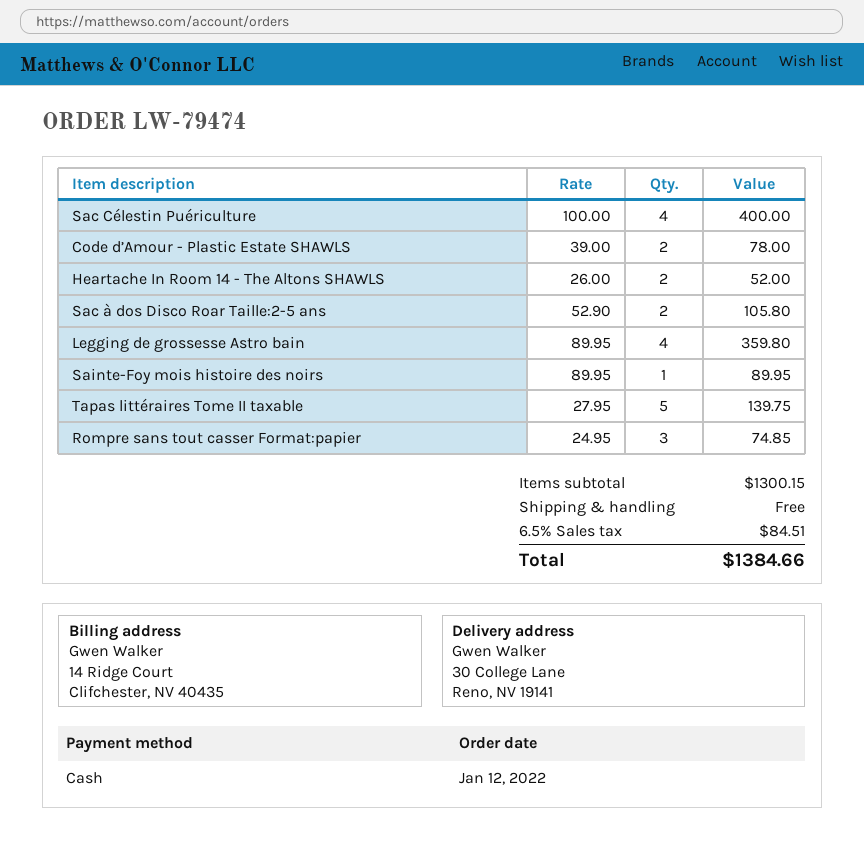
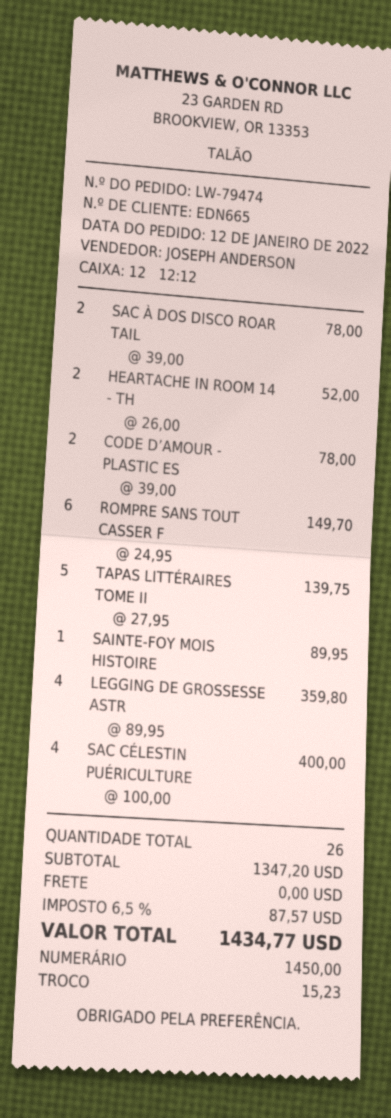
Sac à dos Disco Roar Taille:2-5 ans: 2 x 52.90 = 105.80 -> 2 x 39.00 = 78.00
Rompre sans tout casser Format:papier: 3 x 24.95 = 74.85 -> 6 x 24.95 = 149.70
subtotal: 1300.15 -> 1347.20
tax: 6.5% = 84.51 -> 6.5% = 87.57
total: 1384.66 -> 1434.77

